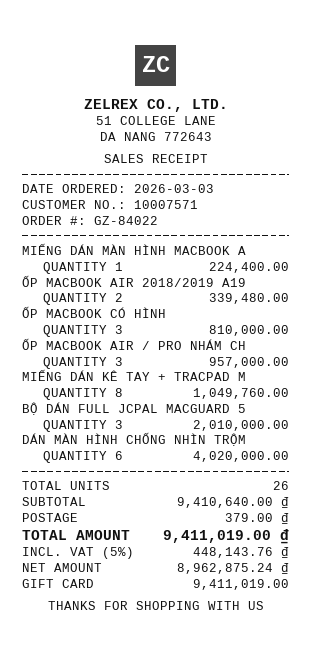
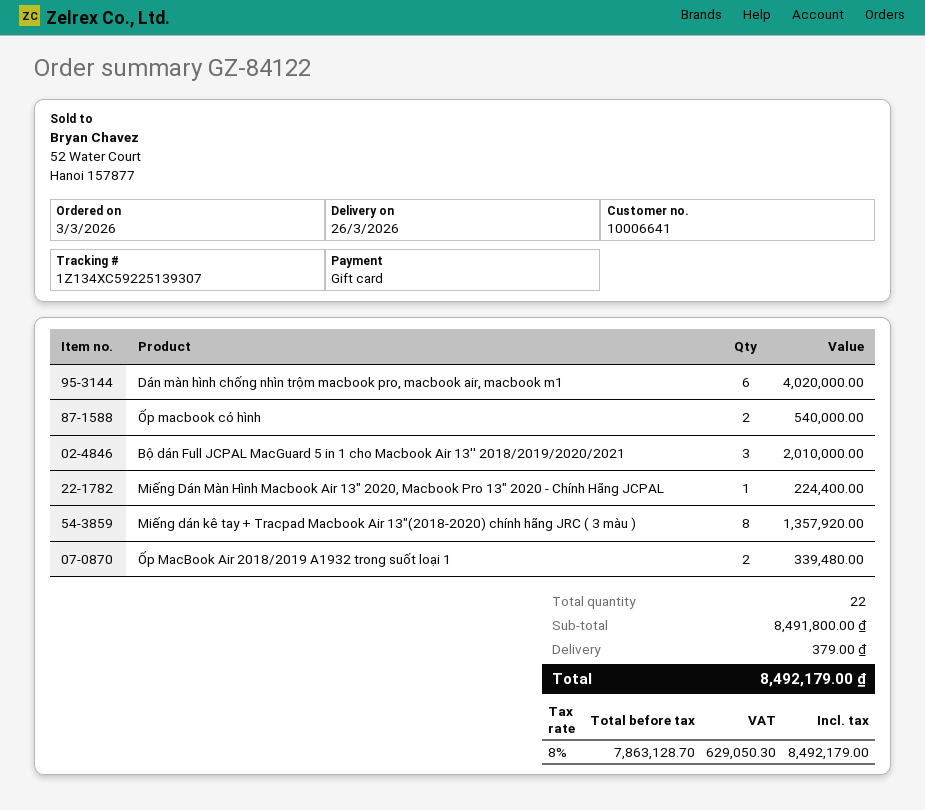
order number: GZ-84022 -> GZ-84122
customer number: 10007571 -> 10006641
ỐP MACBOOK CÓ HÌNH: 3 for 810000.00 -> 2 for 540000.00
ỐP MACBOOK AIR / PRO NHÁM CH: 3 for 957000.00 -> none
MIẾNG DÁN KÊ TAY + TRACPAD M: 8 for 1049760.00 -> 8 for 1357920.00
total quantity: 26 -> 22
subtotal: 9410640.00 -> 8491800.00
net: 8962875.24 -> 7863128.70
tax: 5% = 448143.76 -> 8% = 629050.30
total: 9411019.00 -> 8492179.00

